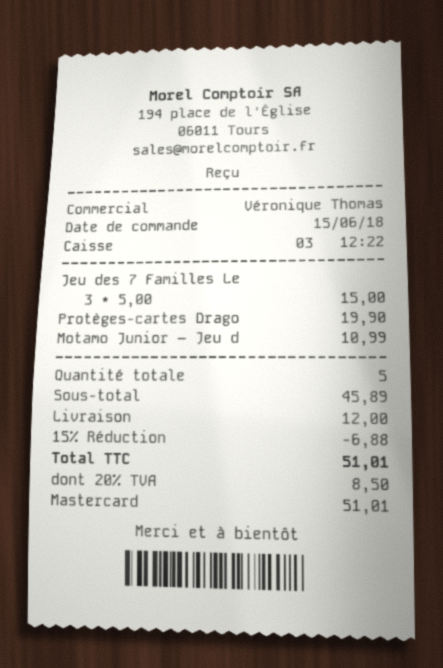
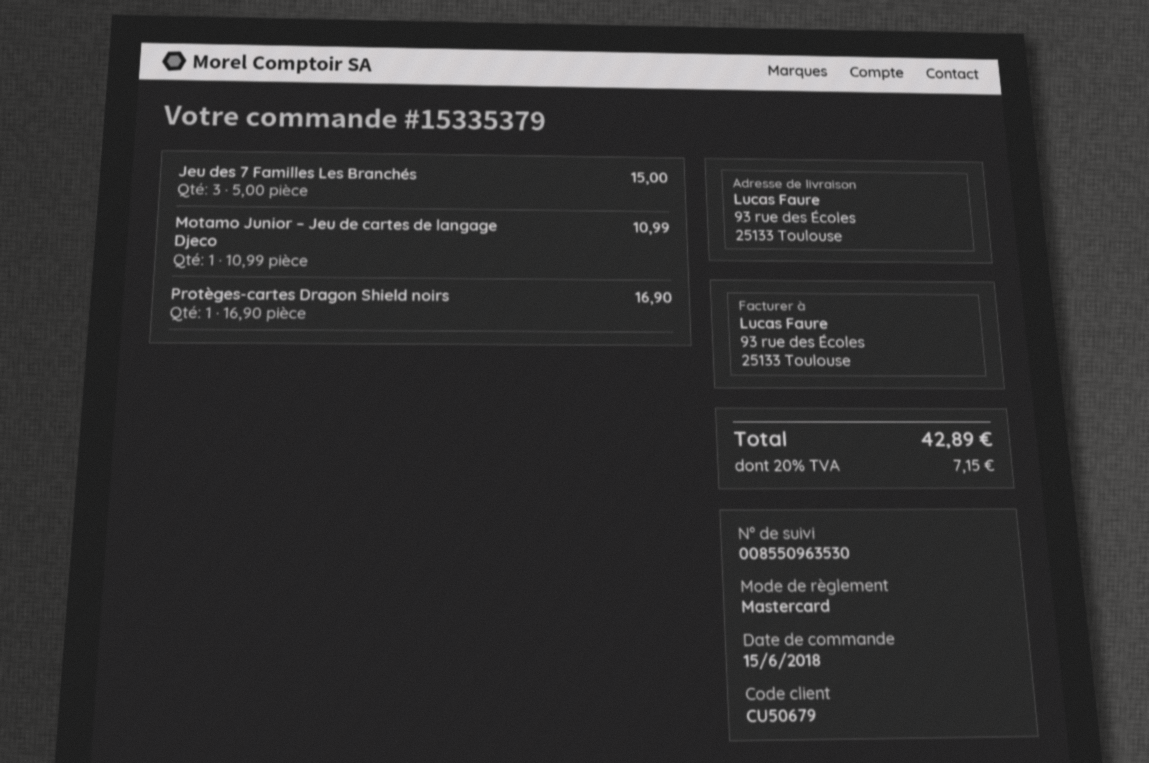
Protèges-cartes Drago: 1 x 19.90 = 19.90 -> 1 x 16.90 = 16.90
discount: 15% = 6.88 -> none
shipping: 12.00 -> none
tax: 20% = 8.50 -> 20% = 7.15
total: 51.01 -> 42.89

